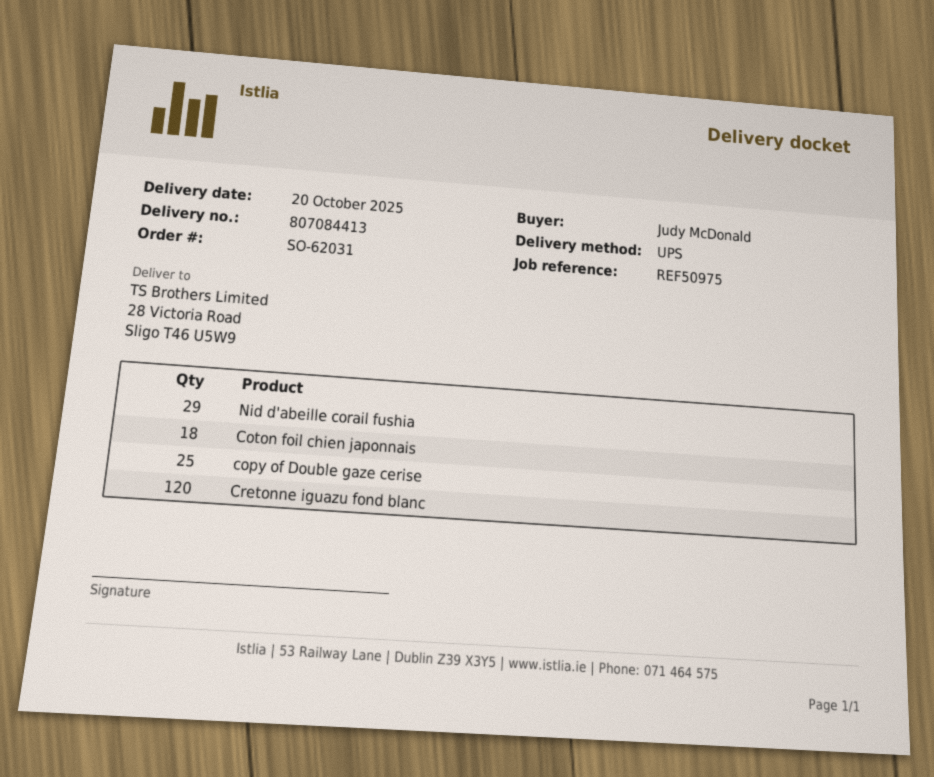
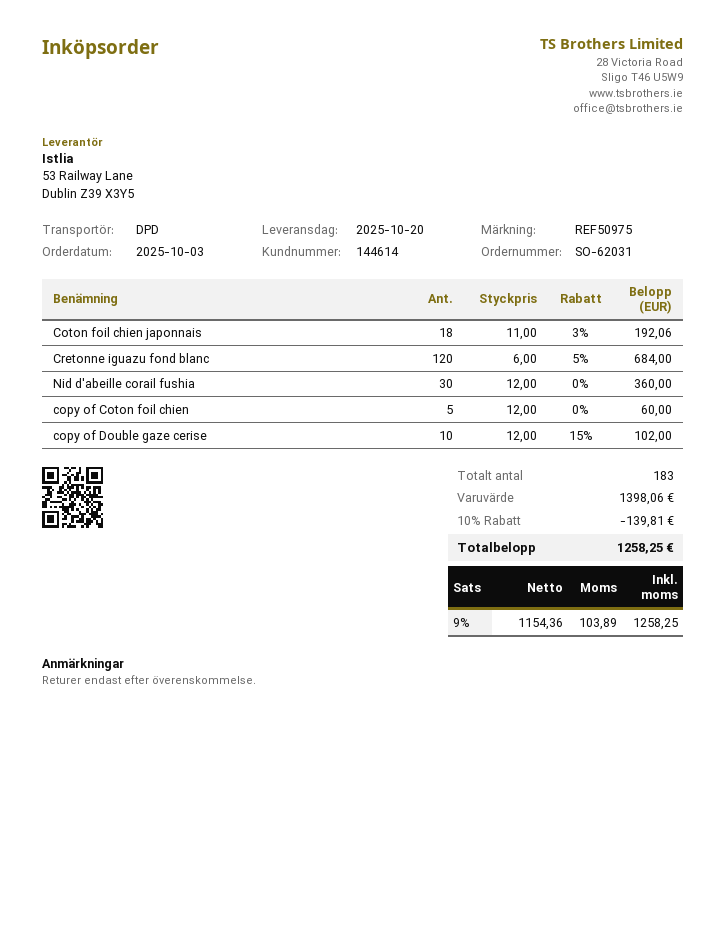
shipping method: UPS -> DPD
Nid d'abeille corail fushia: 29 -> 30
copy of Double gaze cerise: 25 -> 10
copy of Coton foil chien: none -> 5

